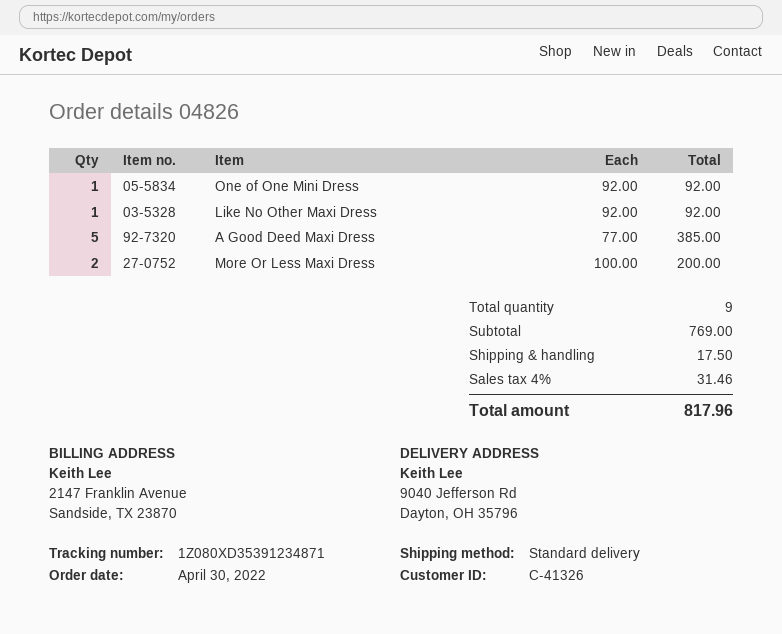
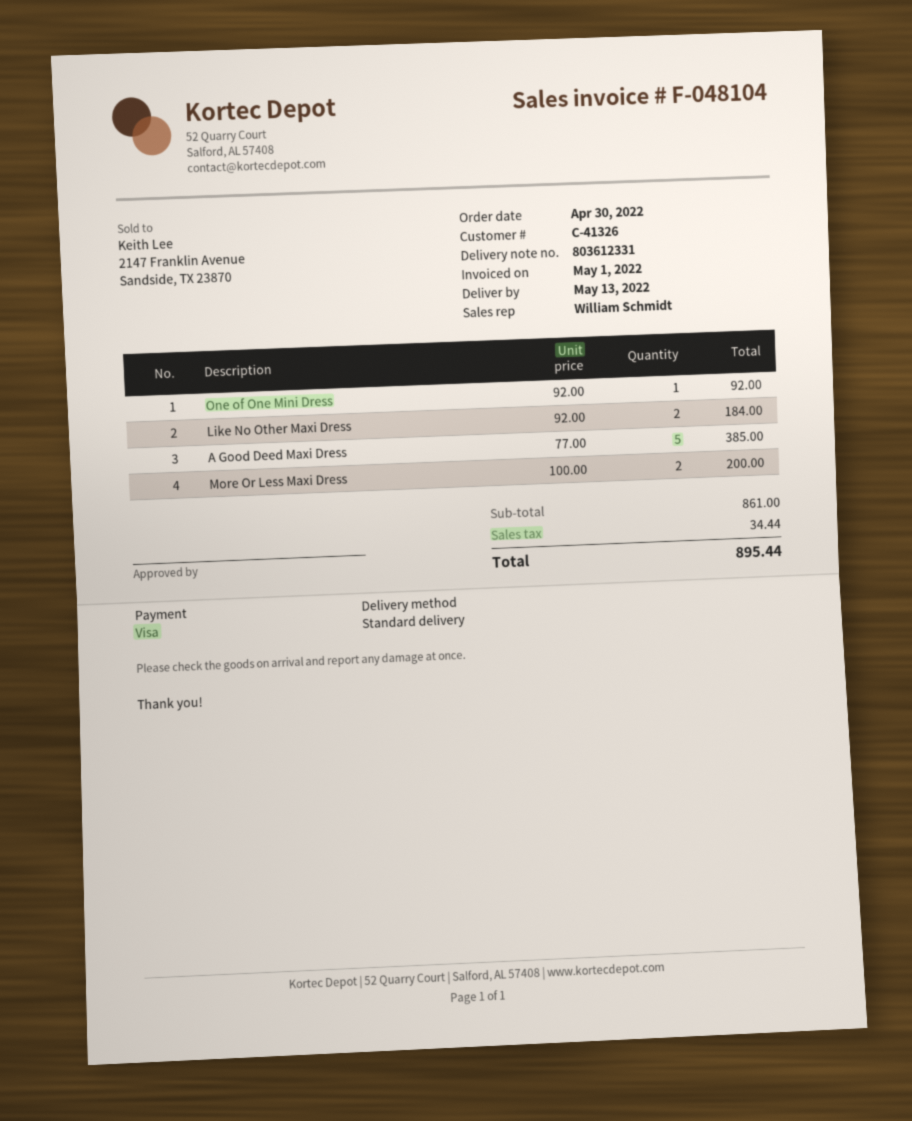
Like No Other Maxi Dress: 1 x 92.00 = 92.00 -> 2 x 92.00 = 184.00
subtotal: 769.00 -> 861.00
shipping: 17.50 -> none
tax: 31.46 -> 34.44
total: 817.96 -> 895.44

